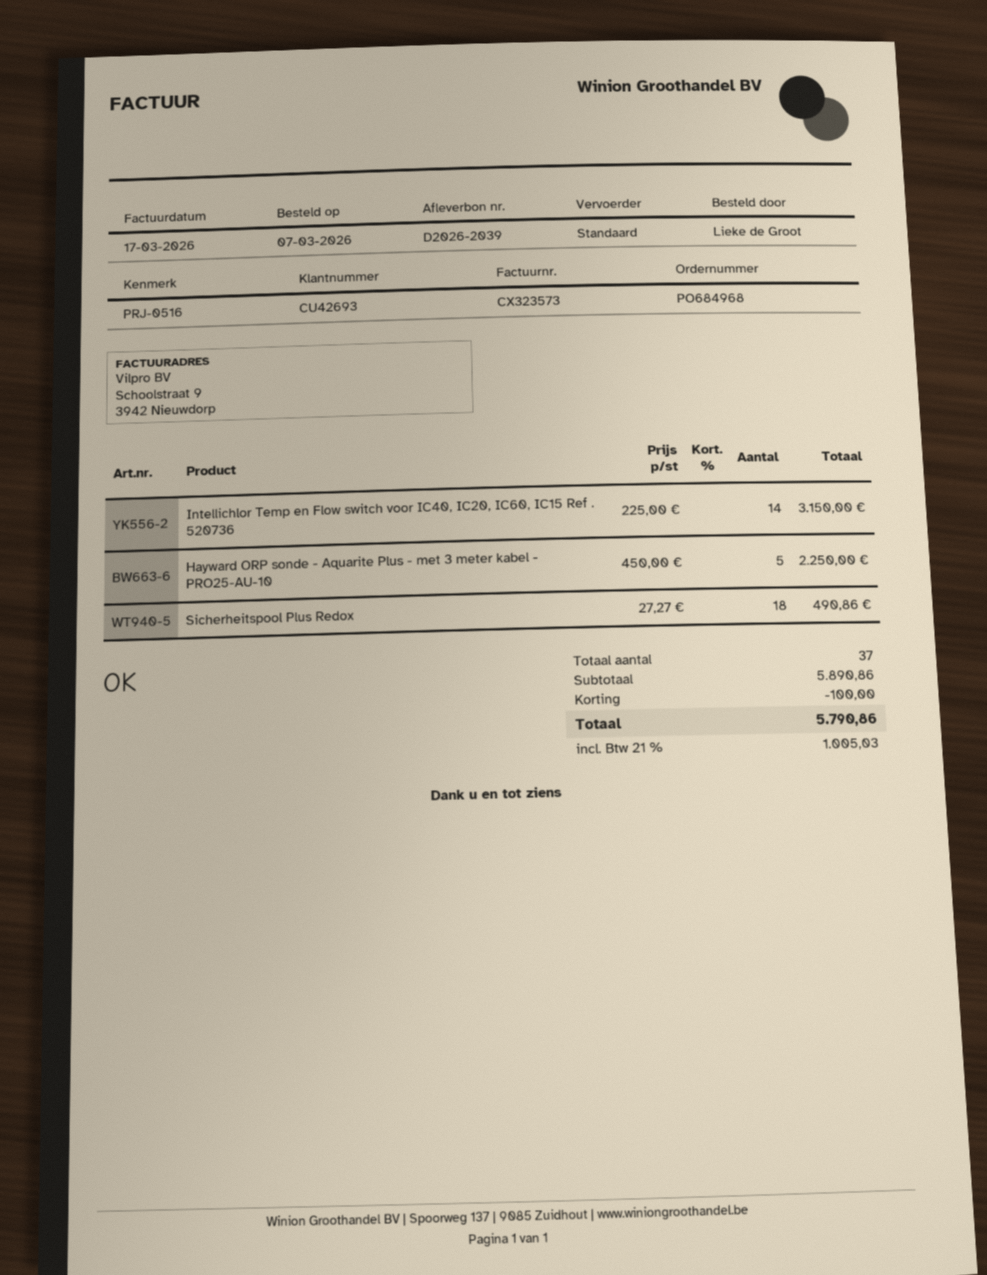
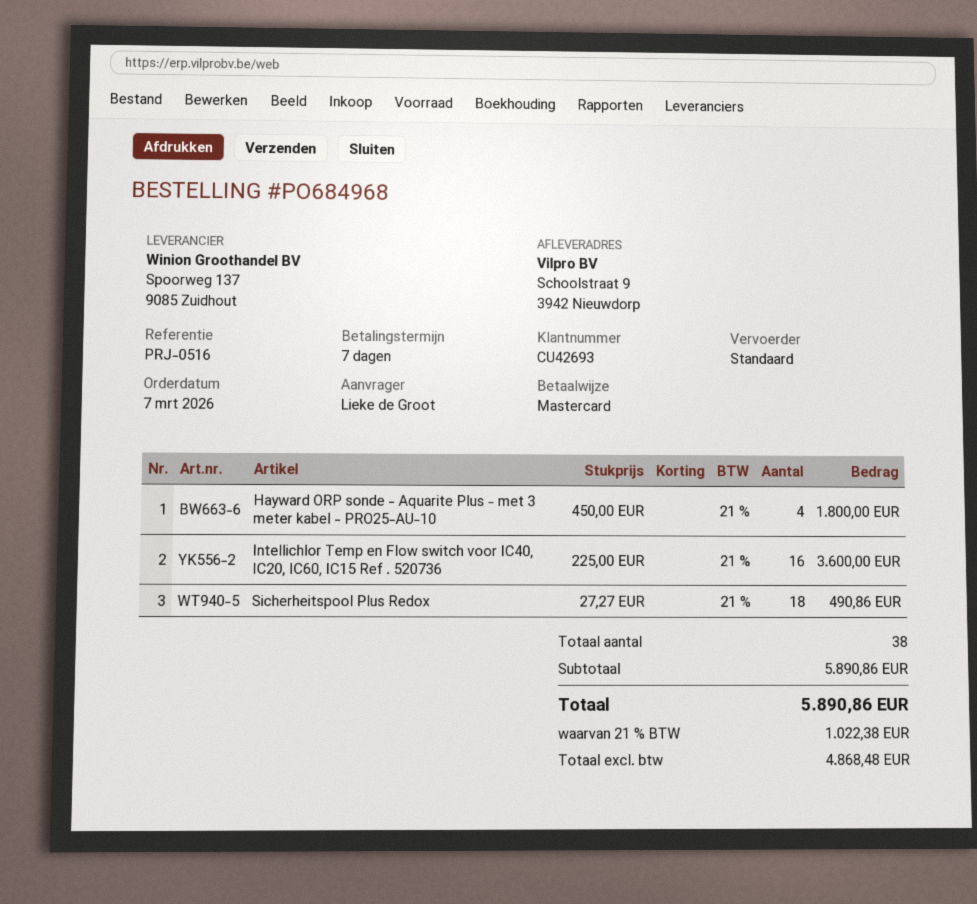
Intellichlor Temp en Flow switch voor IC40, IC20, IC60, IC15 Ref . 520736: 14 x 225.00 = 3150.00 -> 16 x 225.00 = 3600.00
Hayward ORP sonde - Aquarite Plus - met 3 meter kabel - PRO25-AU-10: 5 x 450.00 = 2250.00 -> 4 x 450.00 = 1800.00
total quantity: 37 -> 38
discount: 100.00 -> none
tax: 21% = 1005.03 -> 21% = 1022.38
total: 5790.86 -> 5890.86

